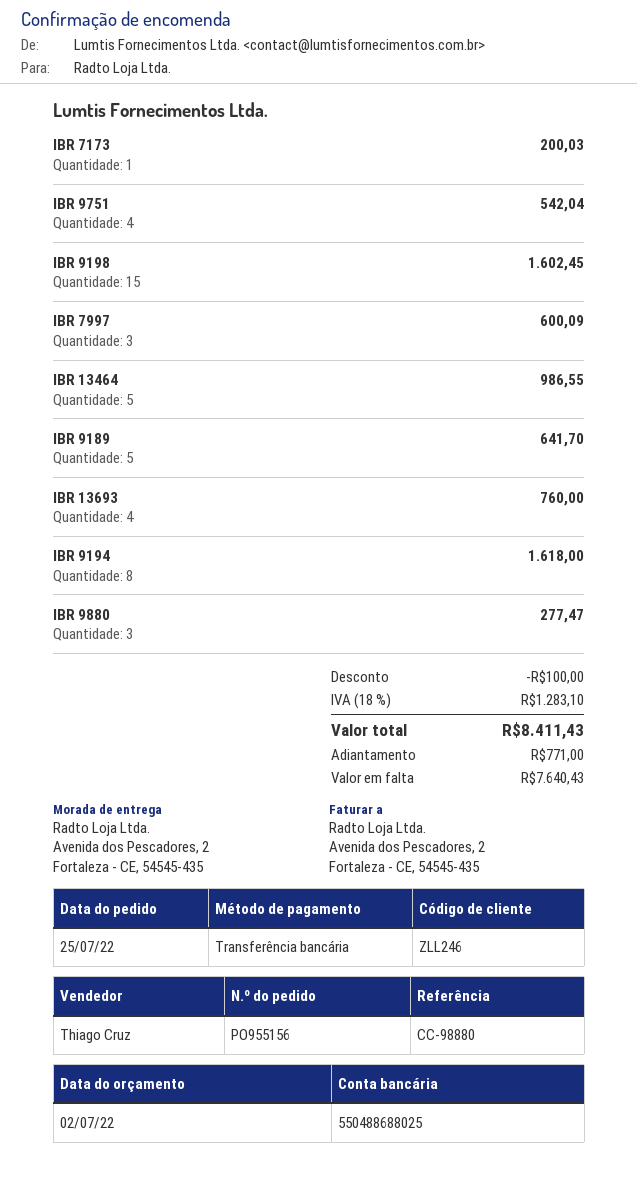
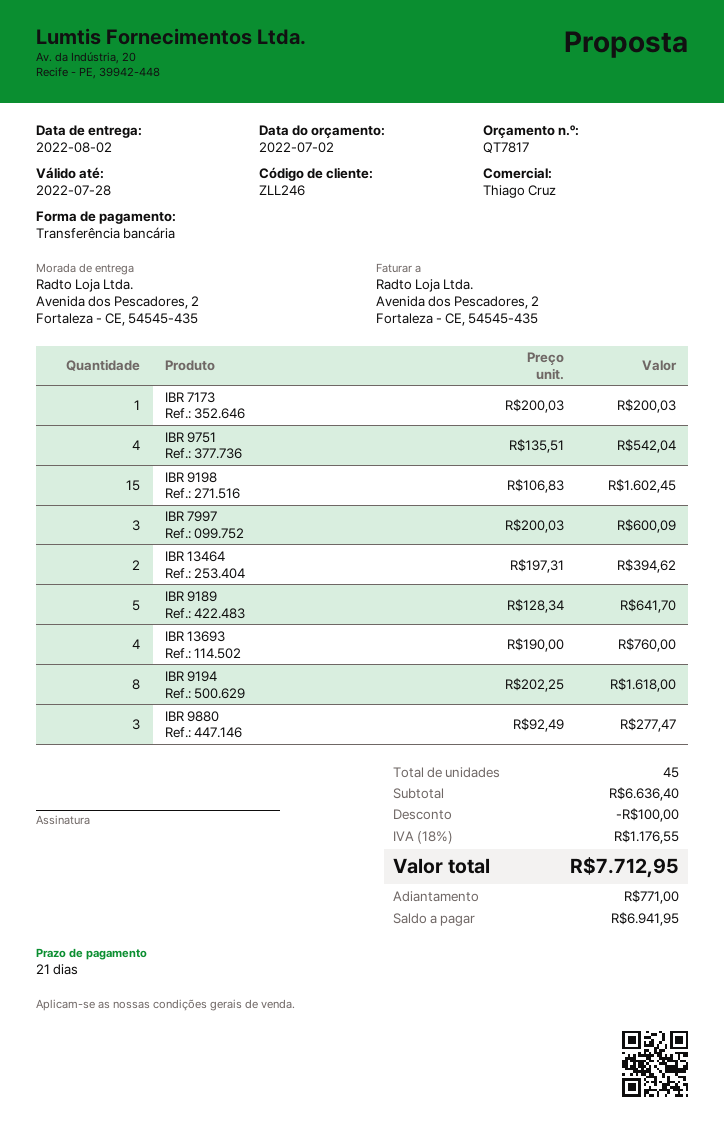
IBR 13464: 5 for 986.55 -> 2 for 394.62
tax: 18% = 1283.10 -> 18% = 1176.55
total: 8411.43 -> 7712.95
balance: 7640.43 -> 6941.95

